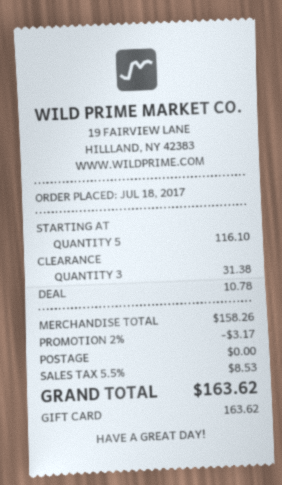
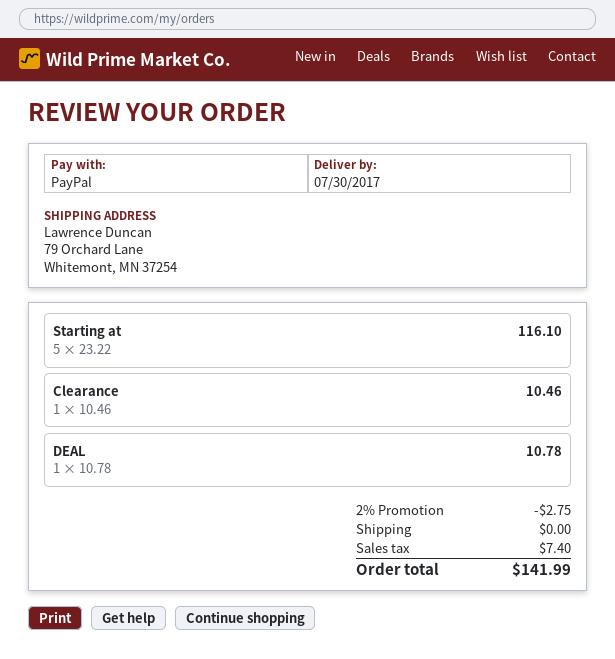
payment method: gift card -> PayPal
CLEARANCE: 3 for 31.38 -> 1 for 10.46
discount: 2% = 3.17 -> 2% = 2.75
tax: 8.53 -> 7.40
total: 163.62 -> 141.99

